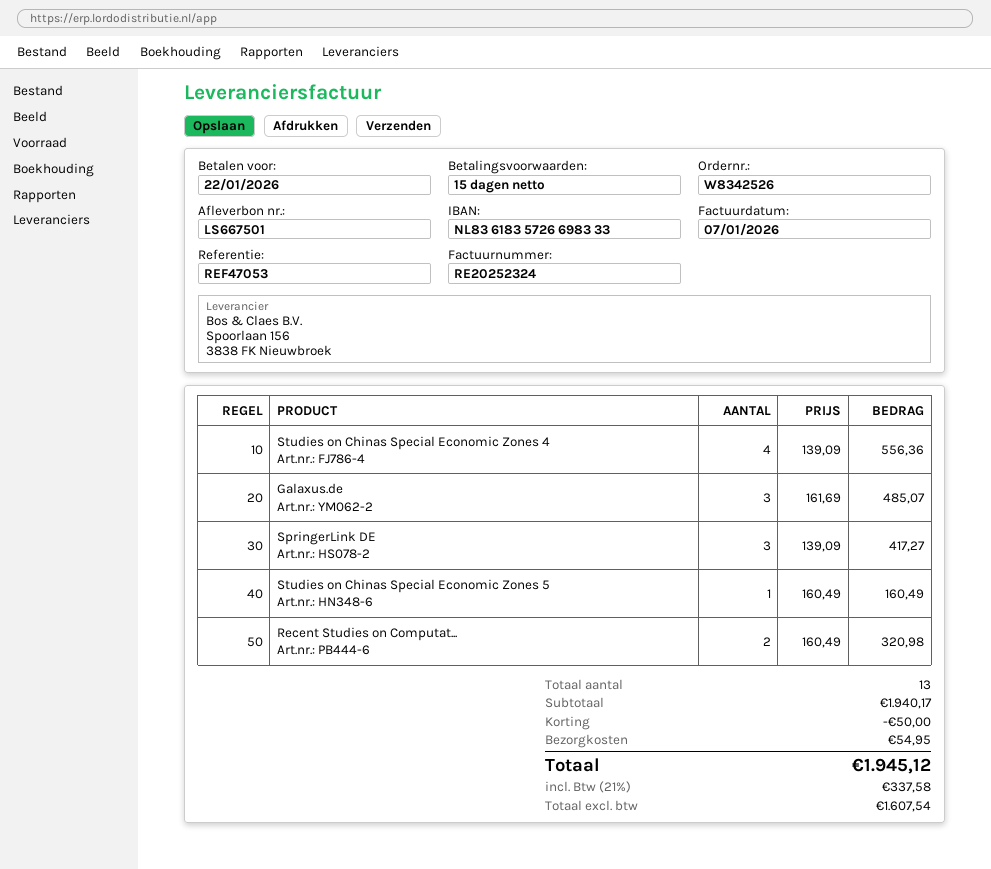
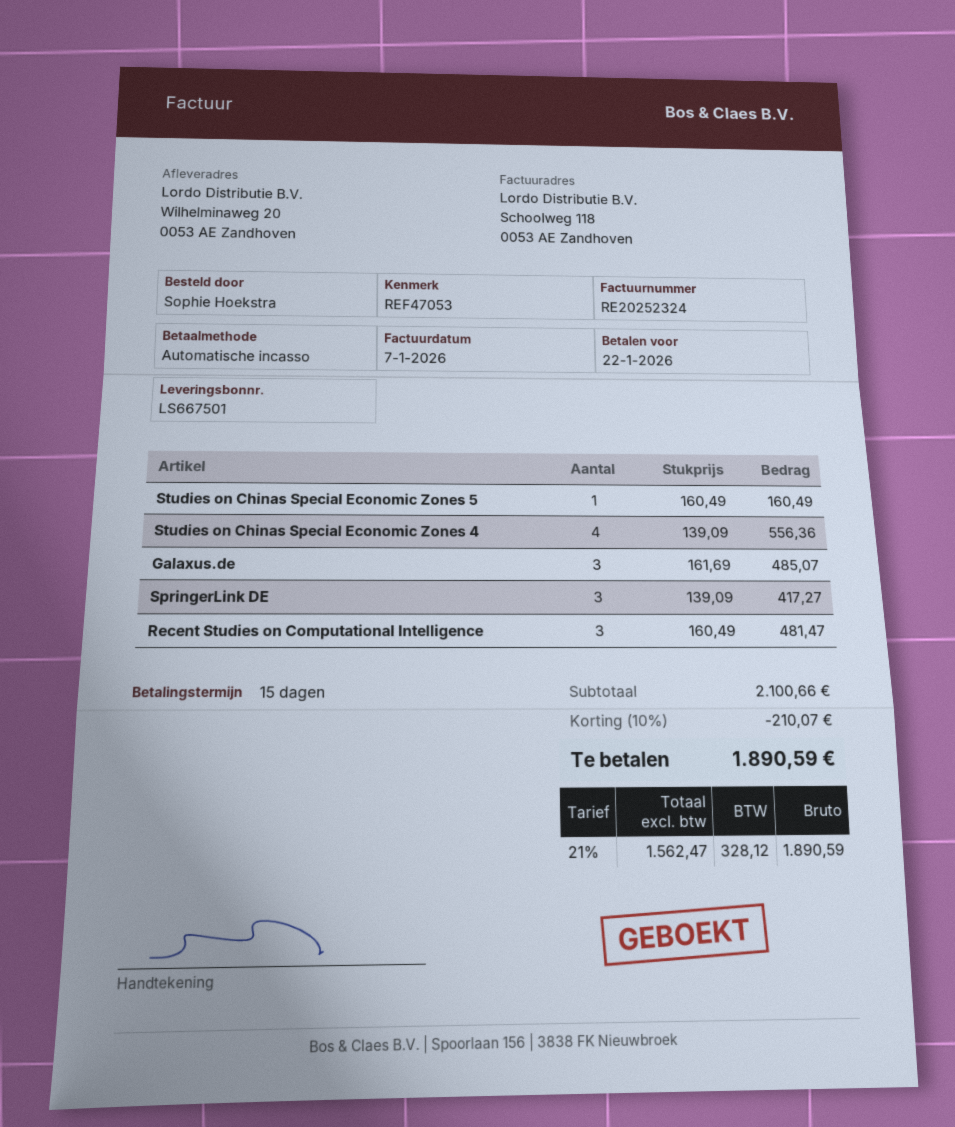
Recent Studies on Computat...: 2 x 160.49 = 320.98 -> 3 x 160.49 = 481.47
subtotal: 1940.17 -> 2100.66
discount: 50.00 -> 210.07
shipping: 54.95 -> none
net: 1607.54 -> 1562.47
tax: 21% = 337.58 -> 21% = 328.12
total: 1945.12 -> 1890.59

